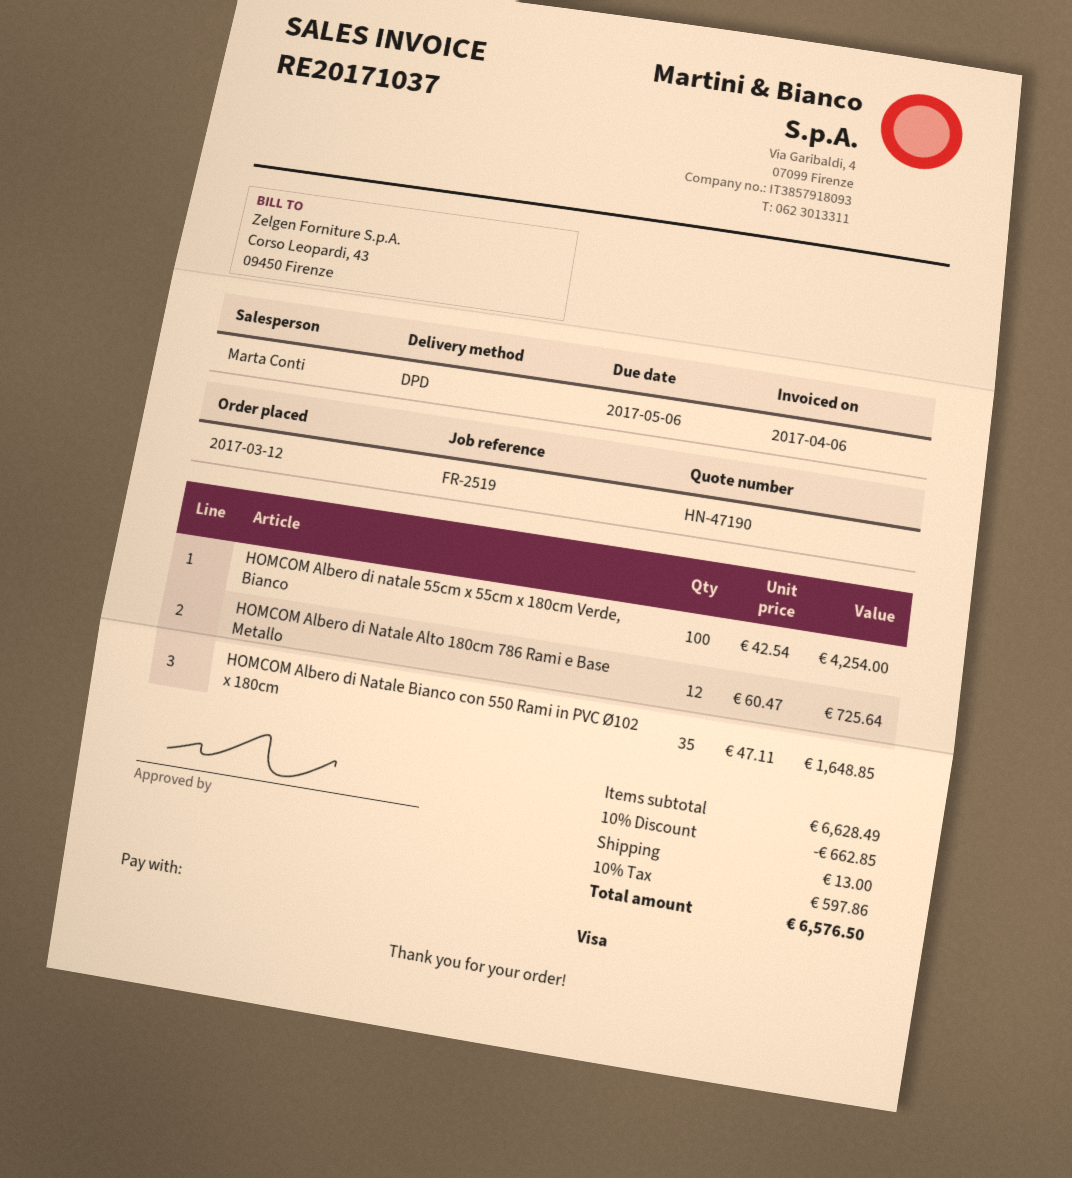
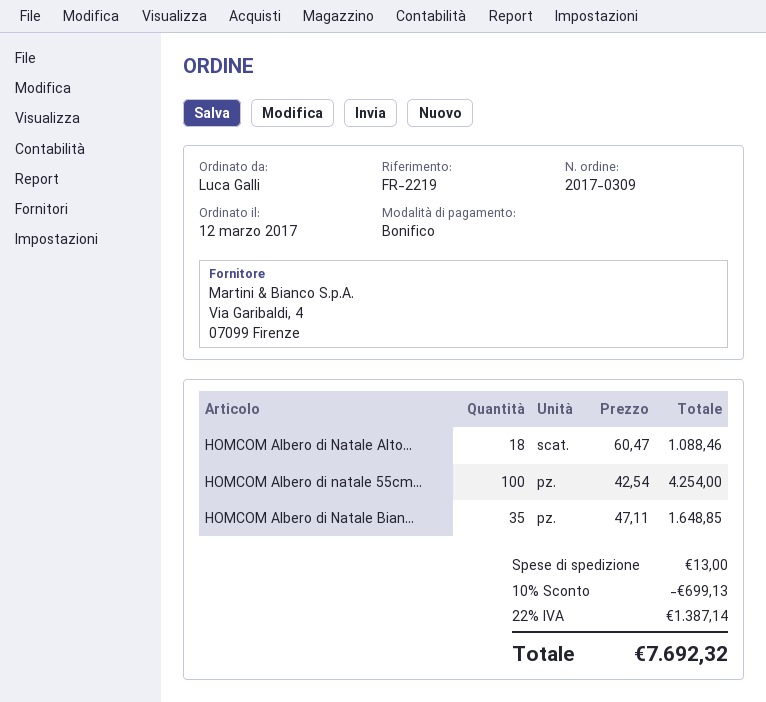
reference: FR-2519 -> FR-2219
payment method: Visa -> bank transfer
HOMCOM Albero di Natale Alto 180cm 786 Rami e Base Metallo: 12 x 60.47 = 725.64 -> 18 x 60.47 = 1088.46
discount: 10% = 662.85 -> 10% = 699.13
tax: 10% = 597.86 -> 22% = 1387.14
total: 6576.50 -> 7692.32

